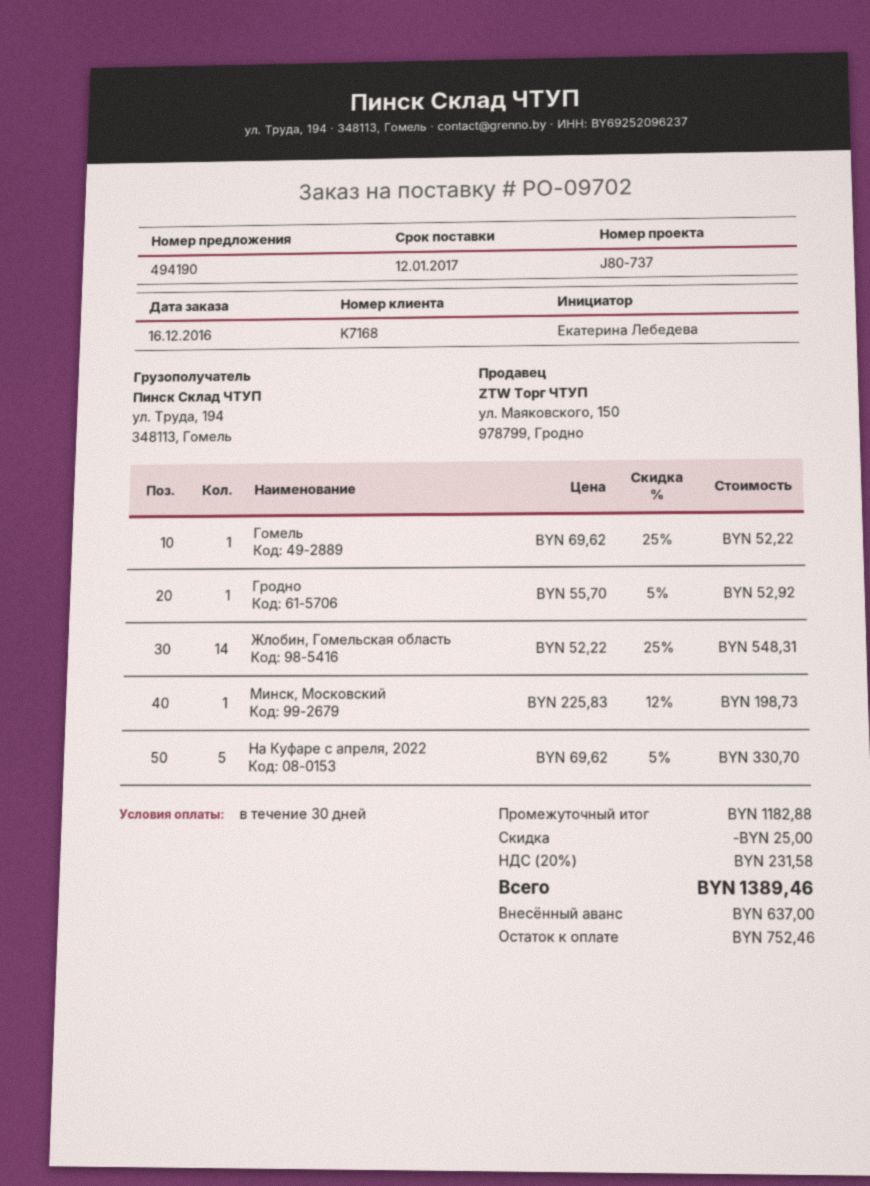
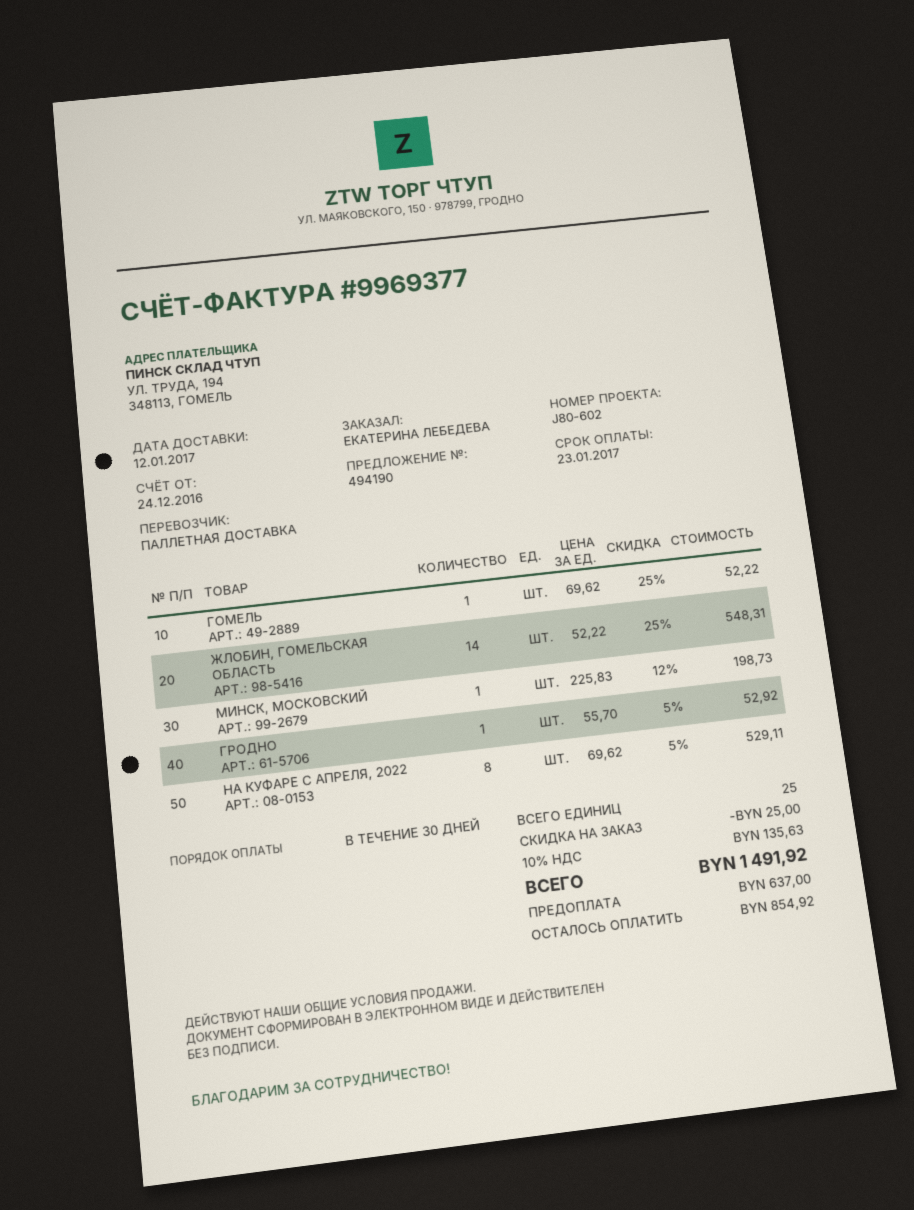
reference: J80-737 -> J80-602
На Куфаре с апреля, 2022: 5 x 69.62 - 5% = 330.70 -> 8 x 69.62 - 5% = 529.11
tax: 20% = 231.58 -> 10% = 135.63
total: 1389.46 -> 1491.92
balance: 752.46 -> 854.92

